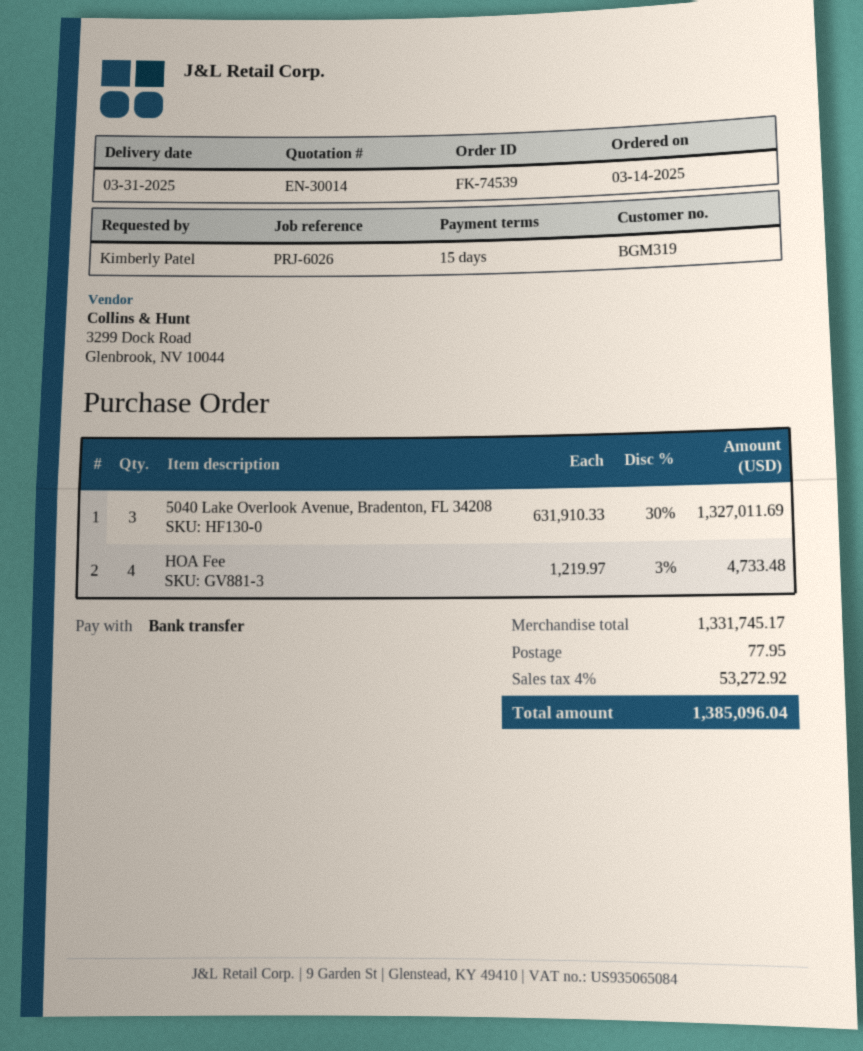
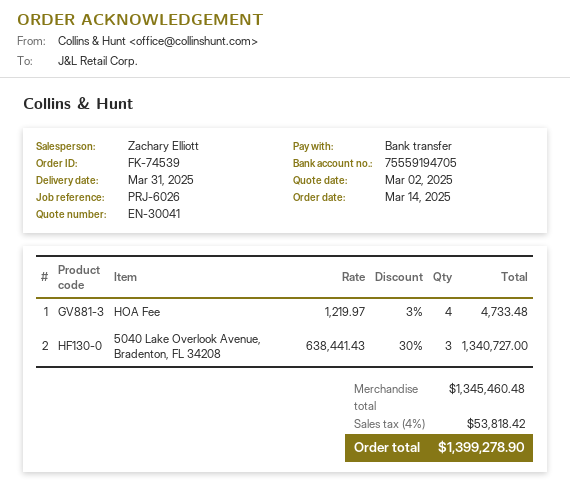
quote number: EN-30014 -> EN-30041
5040 Lake Overlook Avenue, Bradenton, FL 34208: 3 x 631910.33 - 30% = 1327011.69 -> 3 x 638441.43 - 30% = 1340727.00
subtotal: 1331745.17 -> 1345460.48
shipping: 77.95 -> none
tax: 4% = 53272.92 -> 4% = 53818.42
total: 1385096.04 -> 1399278.90

